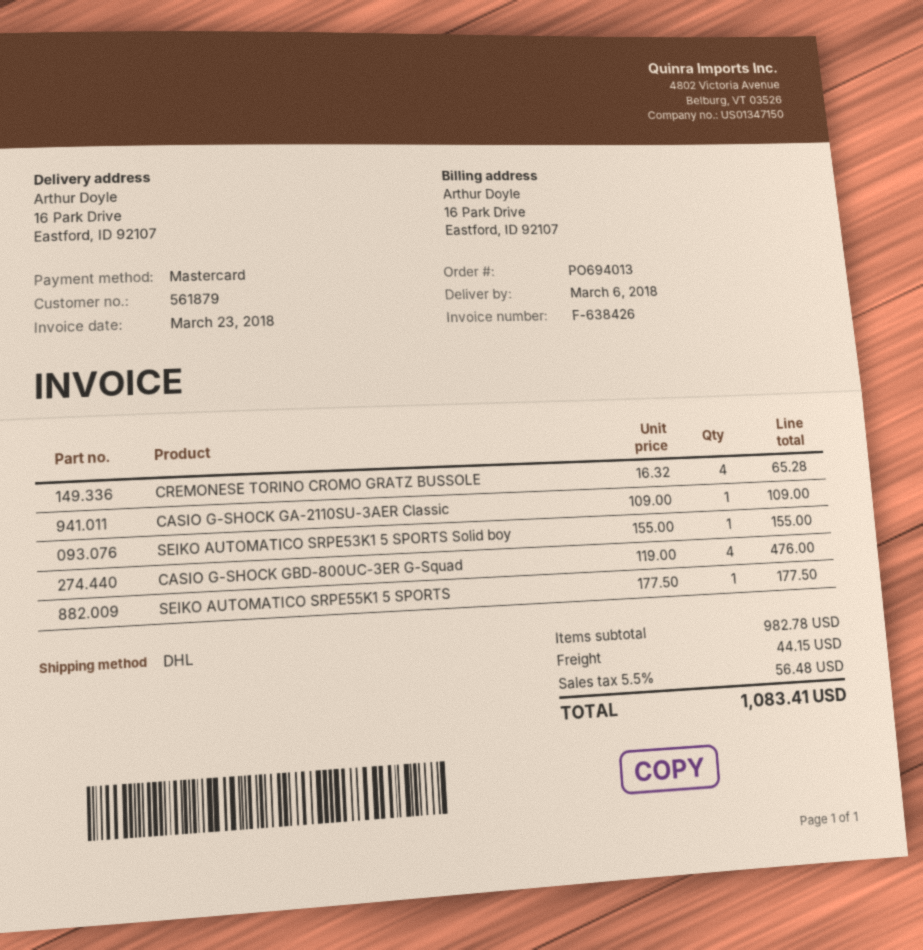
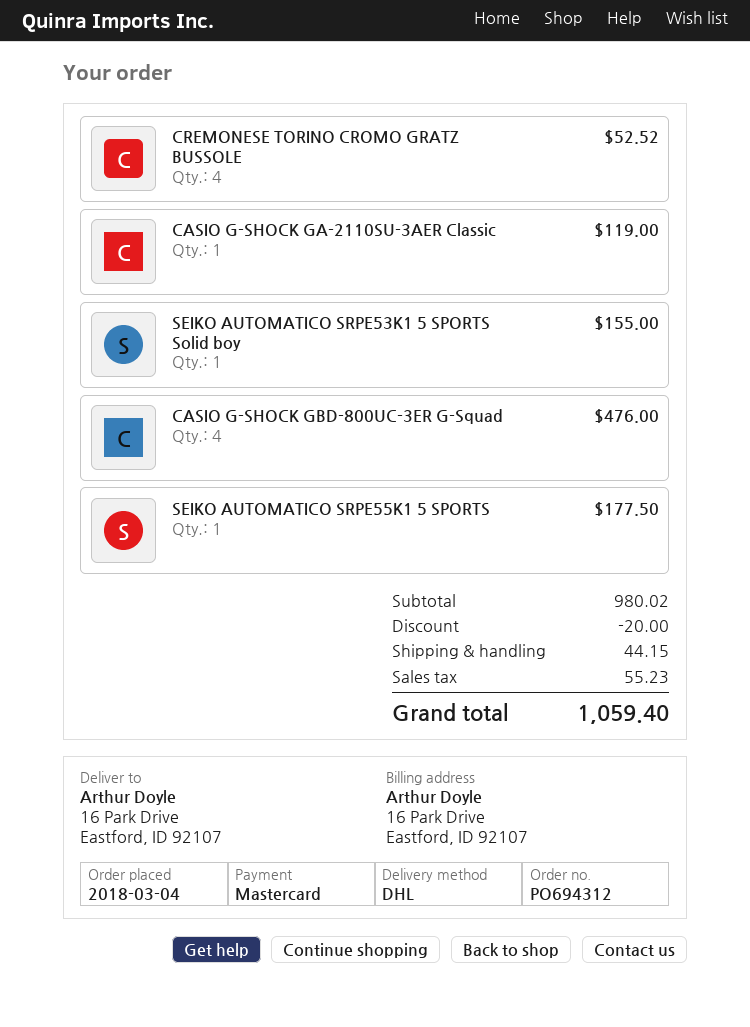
order number: PO694013 -> PO694312
CREMONESE TORINO CROMO GRATZ BUSSOLE: 4 for 65.28 -> 4 for 52.52
CASIO G-SHOCK GA-2110SU-3AER Classic: 1 for 109.00 -> 1 for 119.00
subtotal: 982.78 -> 980.02
discount: none -> 20.00
tax: 56.48 -> 55.23
total: 1083.41 -> 1059.40

